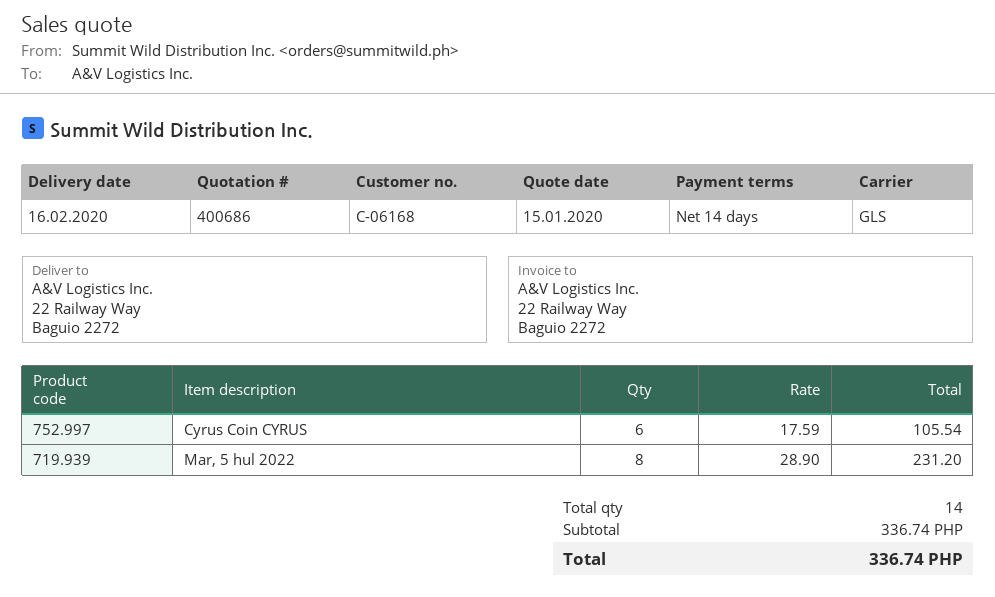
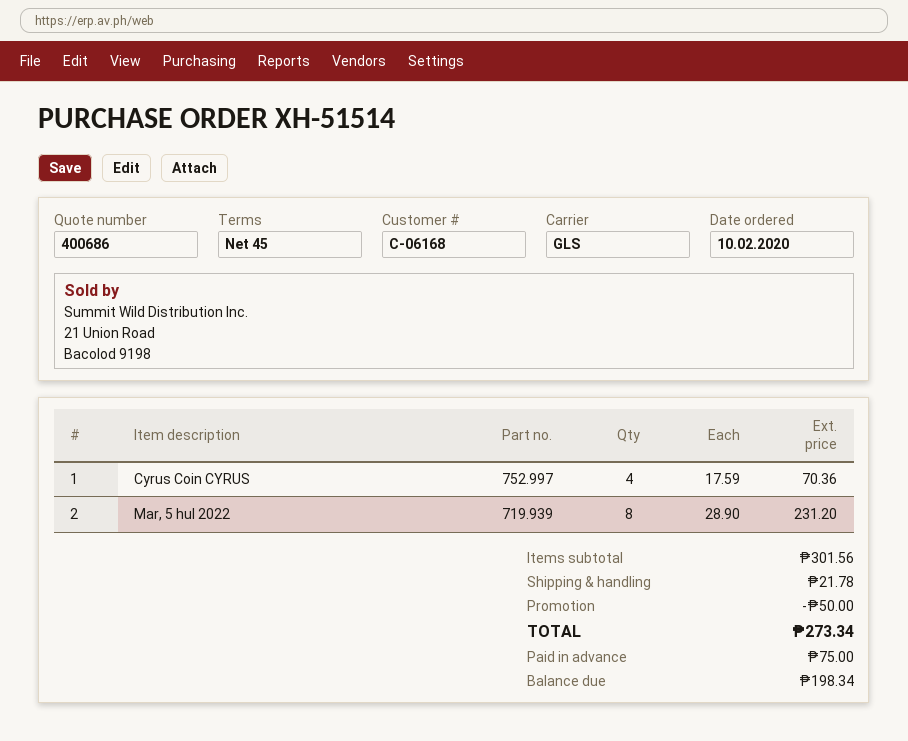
payment terms: 14 days -> 45 days
Cyrus Coin CYRUS: 6 x 17.59 = 105.54 -> 4 x 17.59 = 70.36
subtotal: 336.74 -> 301.56
discount: none -> 50.00
shipping: none -> 21.78
total: 336.74 -> 273.34

